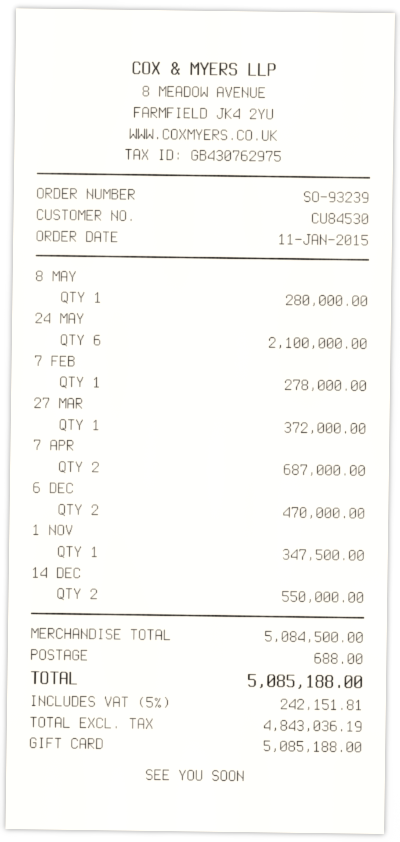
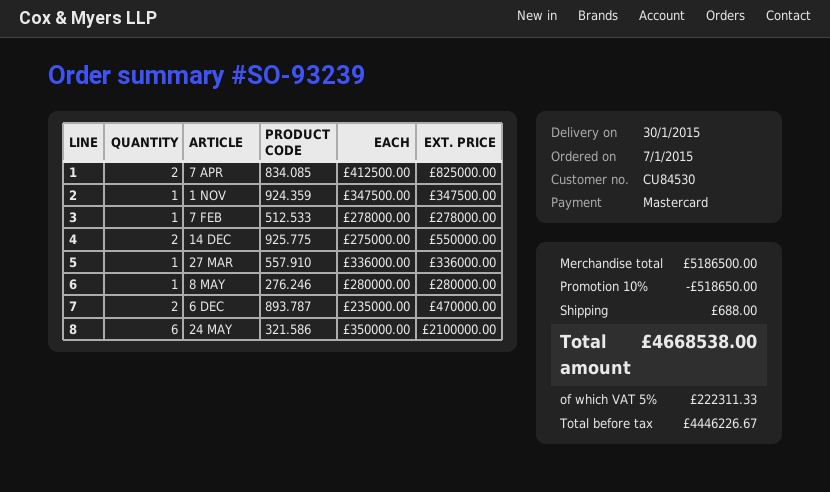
order date: 2015-01-11 -> 2015-01-07
payment method: gift card -> Mastercard
27 MAR: 1 for 372000.00 -> 1 for 336000.00
7 APR: 2 for 687000.00 -> 2 for 825000.00
subtotal: 5084500.00 -> 5186500.00
discount: none -> 10% = 518650.00
net: 4843036.19 -> 4446226.67
tax: 5% = 242151.81 -> 5% = 222311.33
total: 5085188.00 -> 4668538.00

